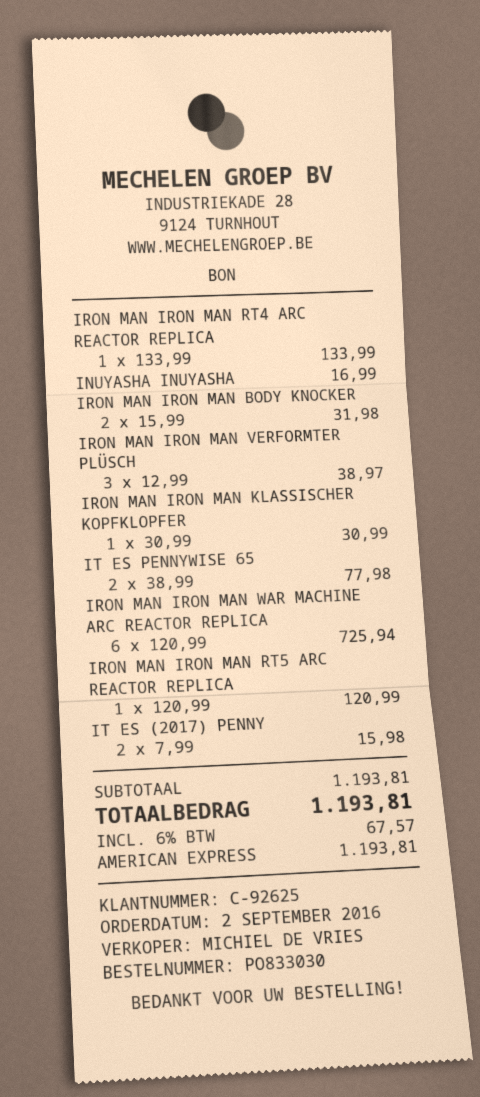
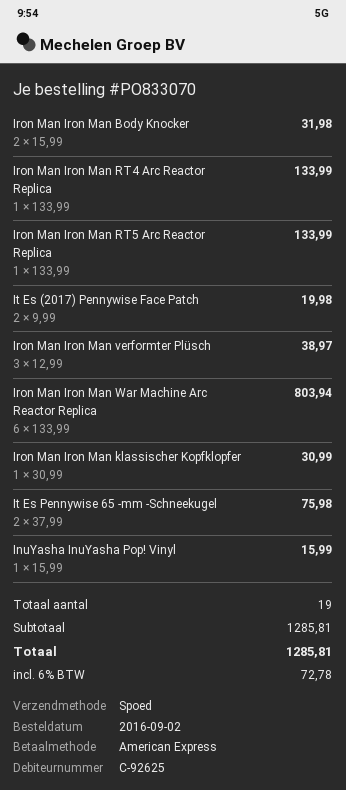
order number: PO833030 -> PO833070
INUYASHA INUYASHA: 1 x 16.99 = 16.99 -> 1 x 15.99 = 15.99
IT ES PENNYWISE 65: 2 x 38.99 = 77.98 -> 2 x 37.99 = 75.98
IRON MAN IRON MAN WAR MACHINE ARC REACTOR REPLICA: 6 x 120.99 = 725.94 -> 6 x 133.99 = 803.94
IRON MAN IRON MAN RT5 ARC REACTOR REPLICA: 1 x 120.99 = 120.99 -> 1 x 133.99 = 133.99
IT ES (2017) PENNY: 2 x 7.99 = 15.98 -> 2 x 9.99 = 19.98
subtotal: 1193.81 -> 1285.81
tax: 6% = 67.57 -> 6% = 72.78
total: 1193.81 -> 1285.81

